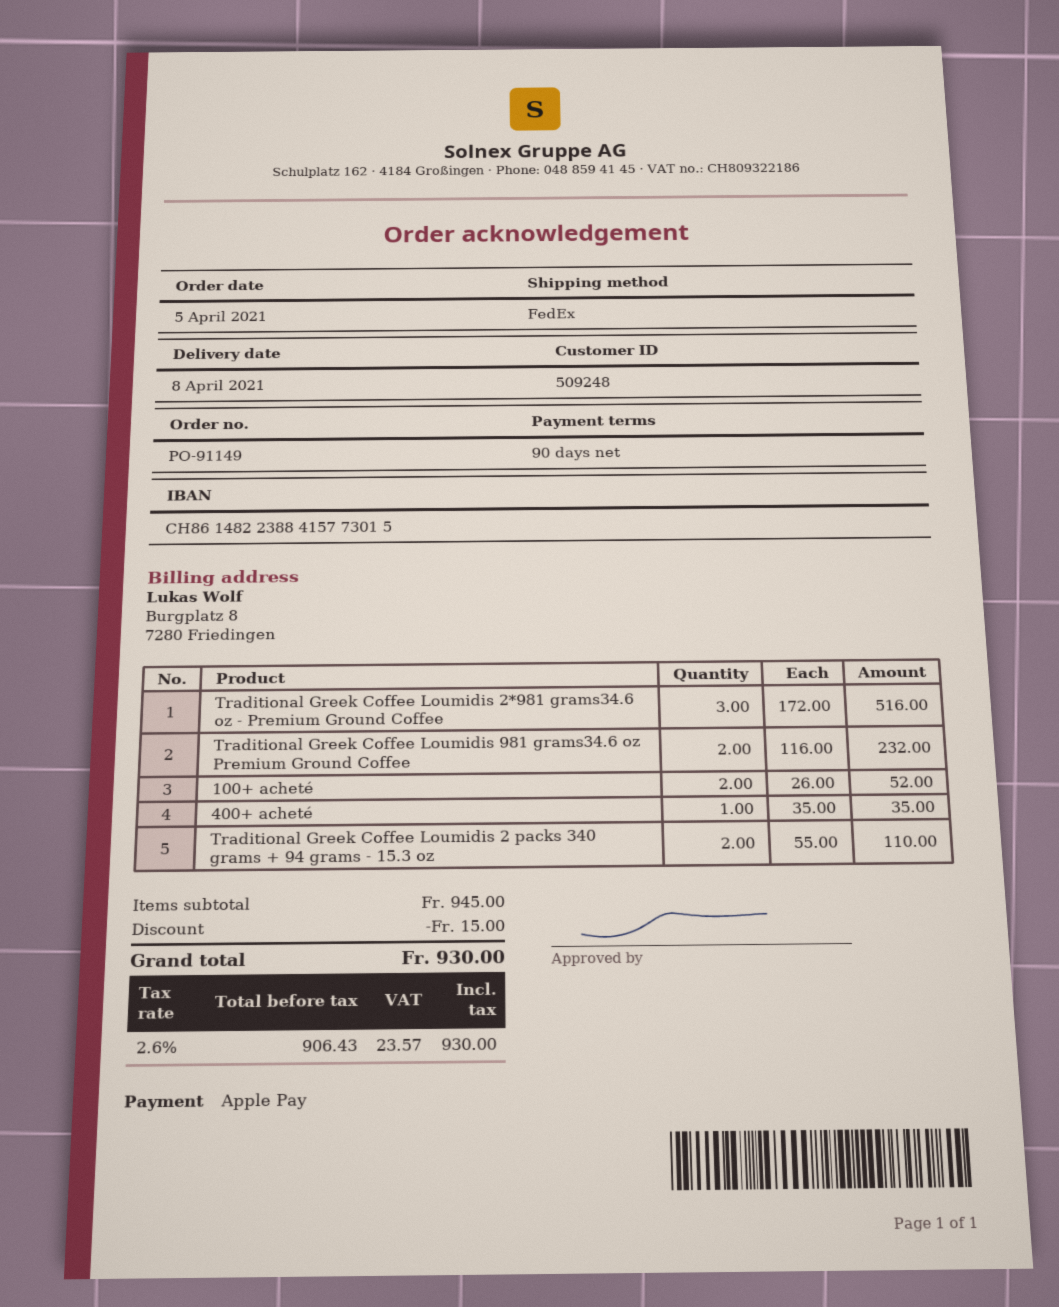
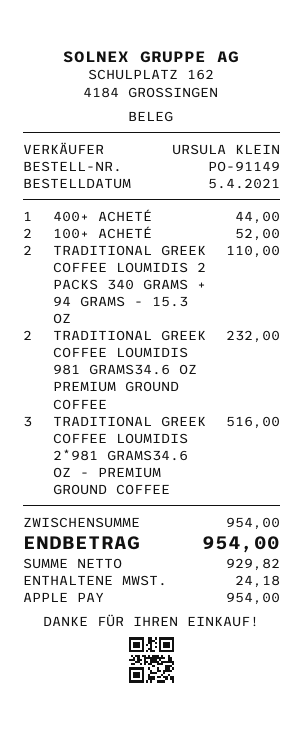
400+ acheté: 1 for 35.00 -> 1 for 44.00
subtotal: 945.00 -> 954.00
discount: 15.00 -> none
net: 906.43 -> 929.82
tax: 23.57 -> 24.18
total: 930.00 -> 954.00

